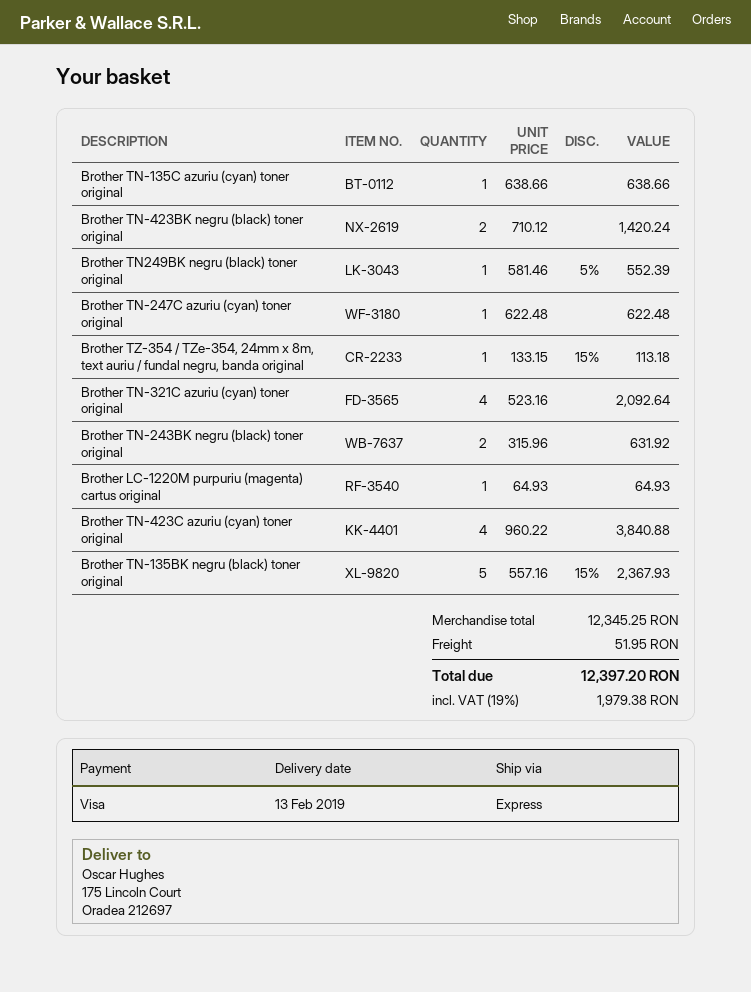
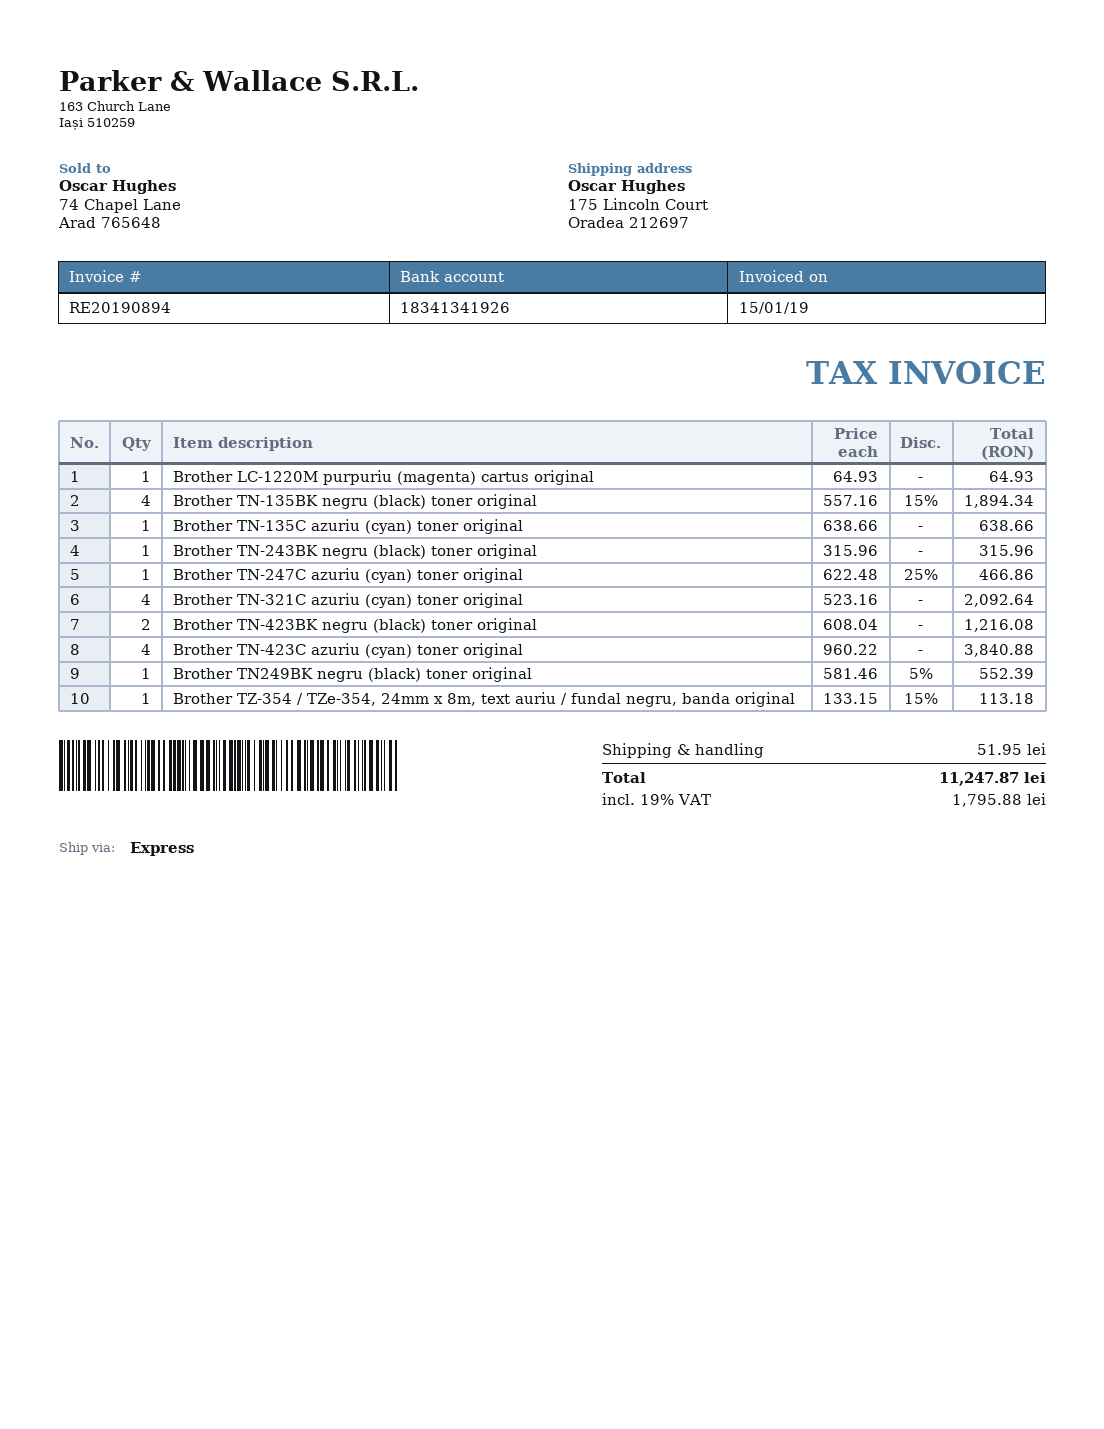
Brother TN-423BK negru (black) toner original: 2 x 710.12 = 1420.24 -> 2 x 608.04 = 1216.08
Brother TN-247C azuriu (cyan) toner original: 1 x 622.48 = 622.48 -> 1 x 622.48 - 25% = 466.86
Brother TN-243BK negru (black) toner original: 2 x 315.96 = 631.92 -> 1 x 315.96 = 315.96
Brother TN-135BK negru (black) toner original: 5 x 557.16 - 15% = 2367.93 -> 4 x 557.16 - 15% = 1894.34
tax: 19% = 1979.38 -> 19% = 1795.88
total: 12397.20 -> 11247.87

